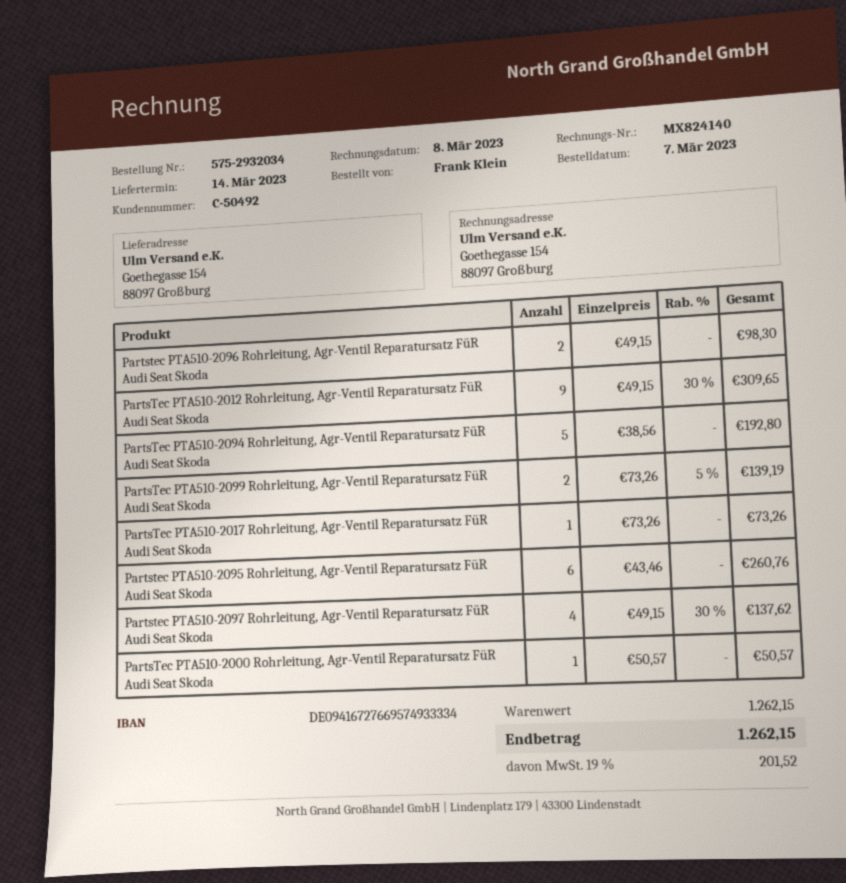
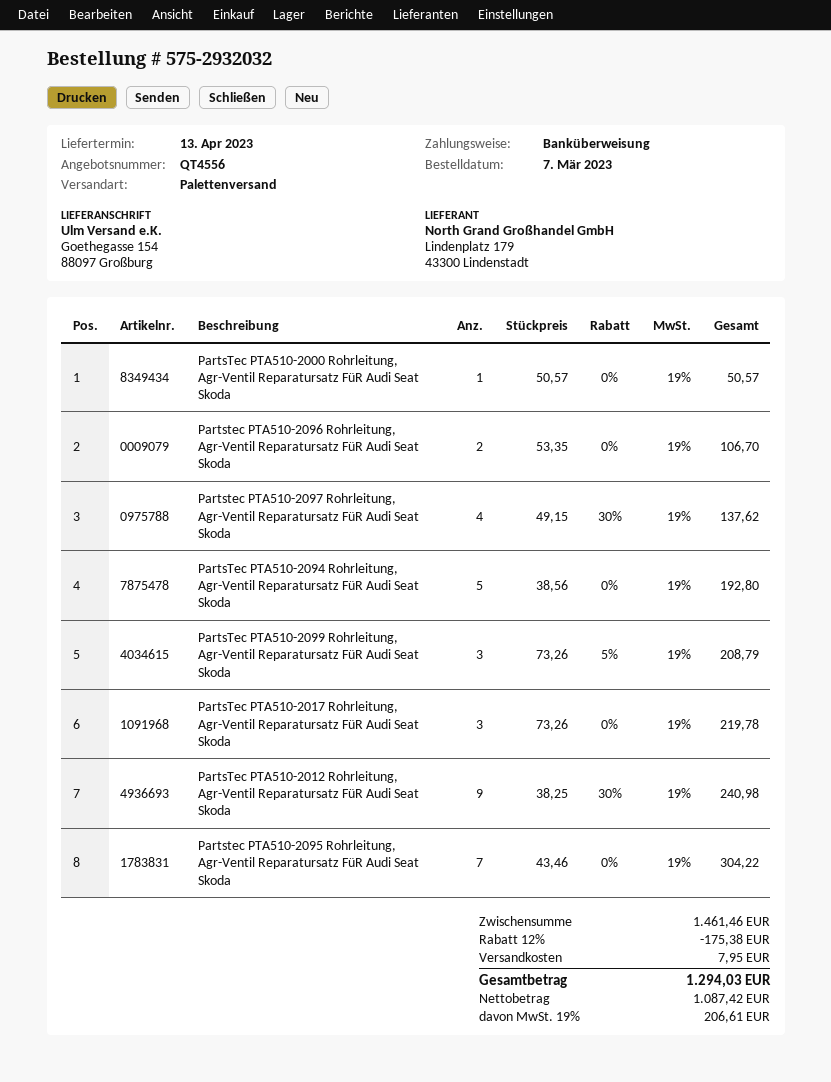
order number: 575-2932034 -> 575-2932032
delivery date: 2023-03-14 -> 2023-04-13
Partstec PTA510-2096 Rohrleitung, Agr-Ventil Reparatursatz FüR Audi Seat Skoda: 2 x 49.15 = 98.30 -> 2 x 53.35 = 106.70
PartsTec PTA510-2012 Rohrleitung, Agr-Ventil Reparatursatz FüR Audi Seat Skoda: 9 x 49.15 - 30% = 309.65 -> 9 x 38.25 - 30% = 240.98
PartsTec PTA510-2099 Rohrleitung, Agr-Ventil Reparatursatz FüR Audi Seat Skoda: 2 x 73.26 - 5% = 139.19 -> 3 x 73.26 - 5% = 208.79
PartsTec PTA510-2017 Rohrleitung, Agr-Ventil Reparatursatz FüR Audi Seat Skoda: 1 x 73.26 = 73.26 -> 3 x 73.26 = 219.78
Partstec PTA510-2095 Rohrleitung, Agr-Ventil Reparatursatz FüR Audi Seat Skoda: 6 x 43.46 = 260.76 -> 7 x 43.46 = 304.22
subtotal: 1262.15 -> 1461.46
discount: none -> 12% = 175.38
shipping: none -> 7.95
tax: 19% = 201.52 -> 19% = 206.61
total: 1262.15 -> 1294.03

